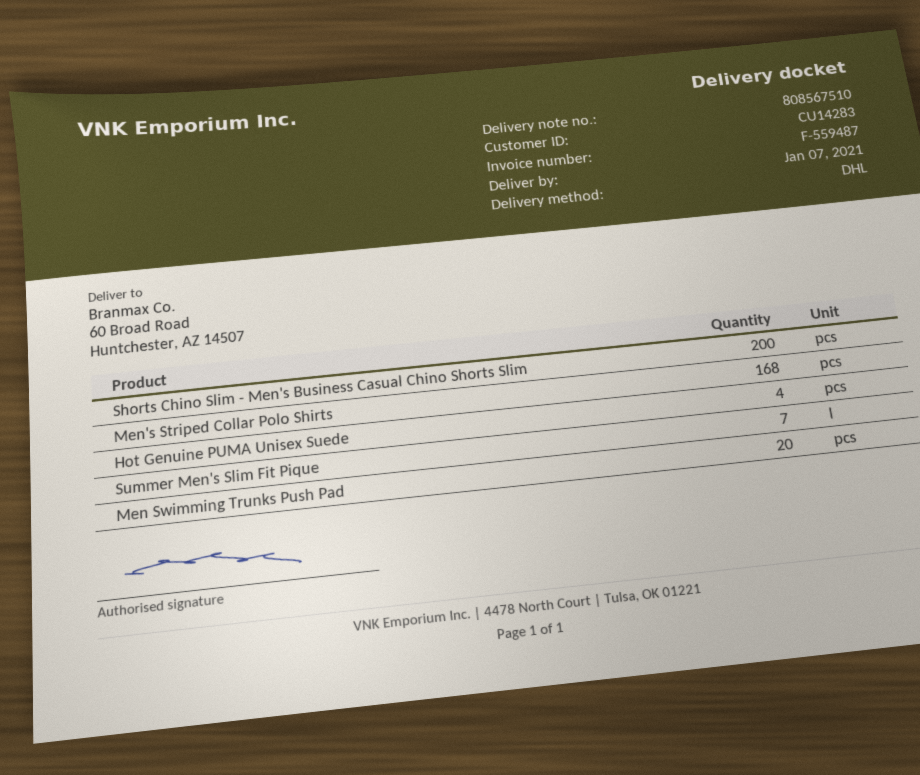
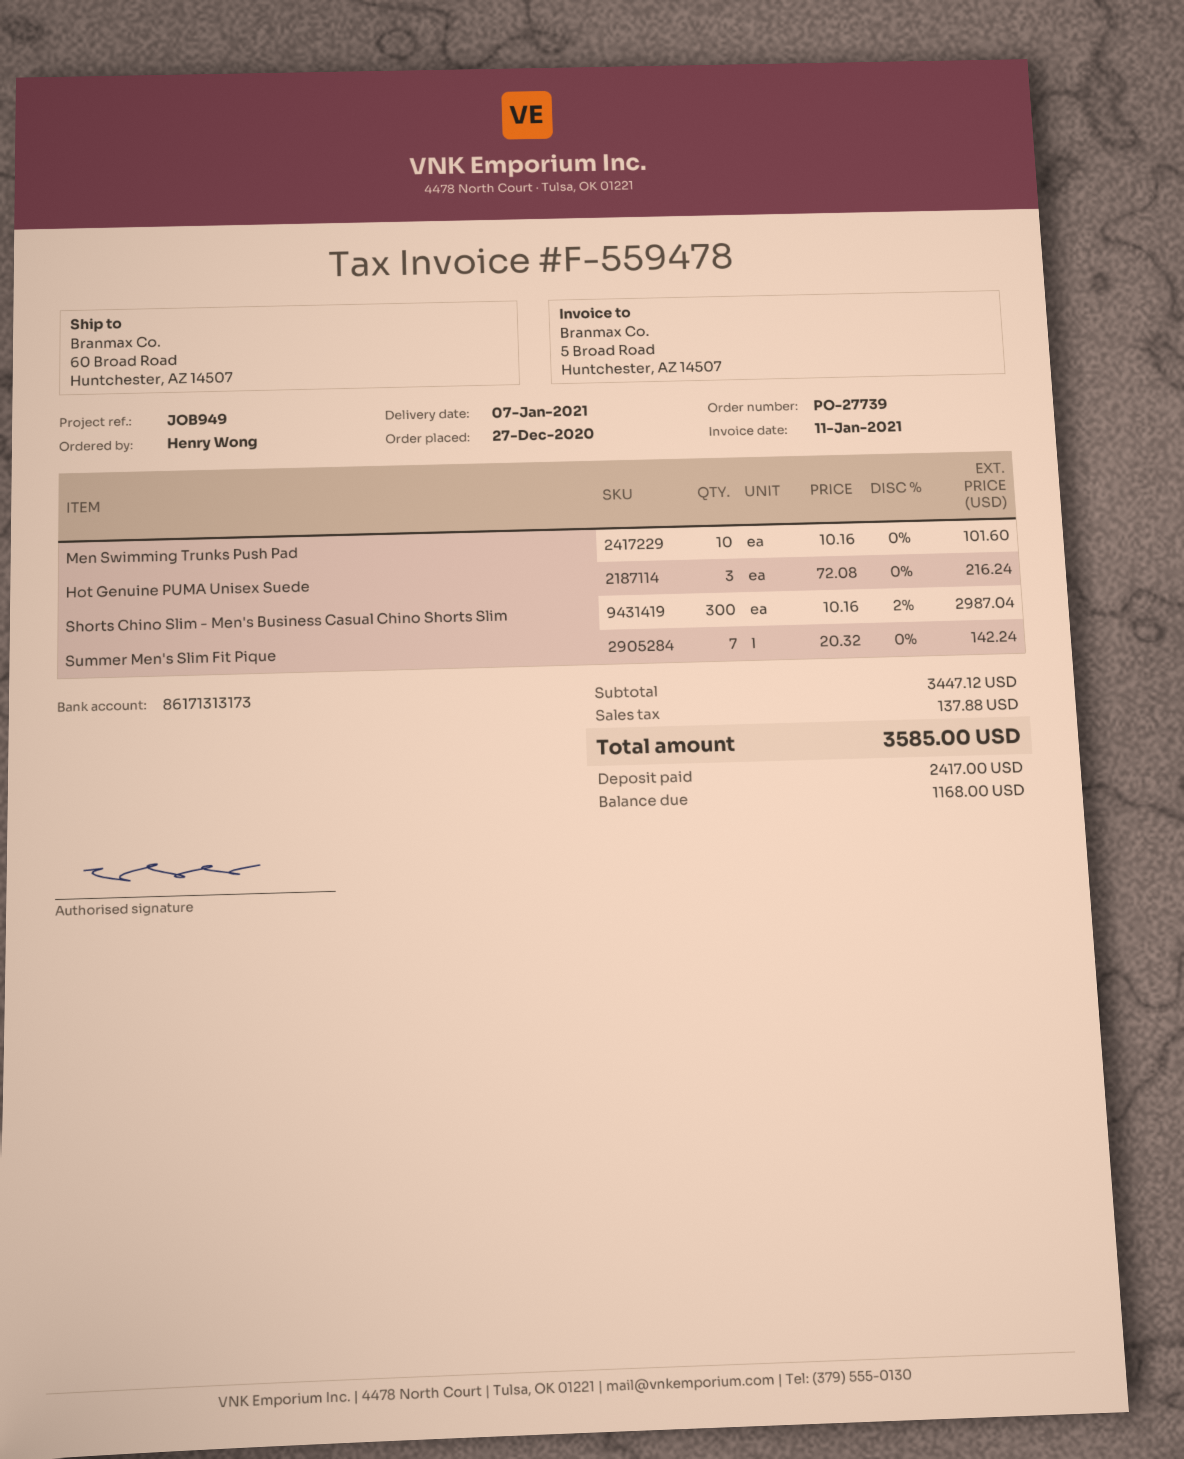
invoice number: F-559487 -> F-559478
Shorts Chino Slim - Men's Business Casual Chino Shorts Slim: 200 -> 300
Men's Striped Collar Polo Shirts: 168 -> none
Hot Genuine PUMA Unisex Suede: 4 -> 3
Men Swimming Trunks Push Pad: 20 -> 10

